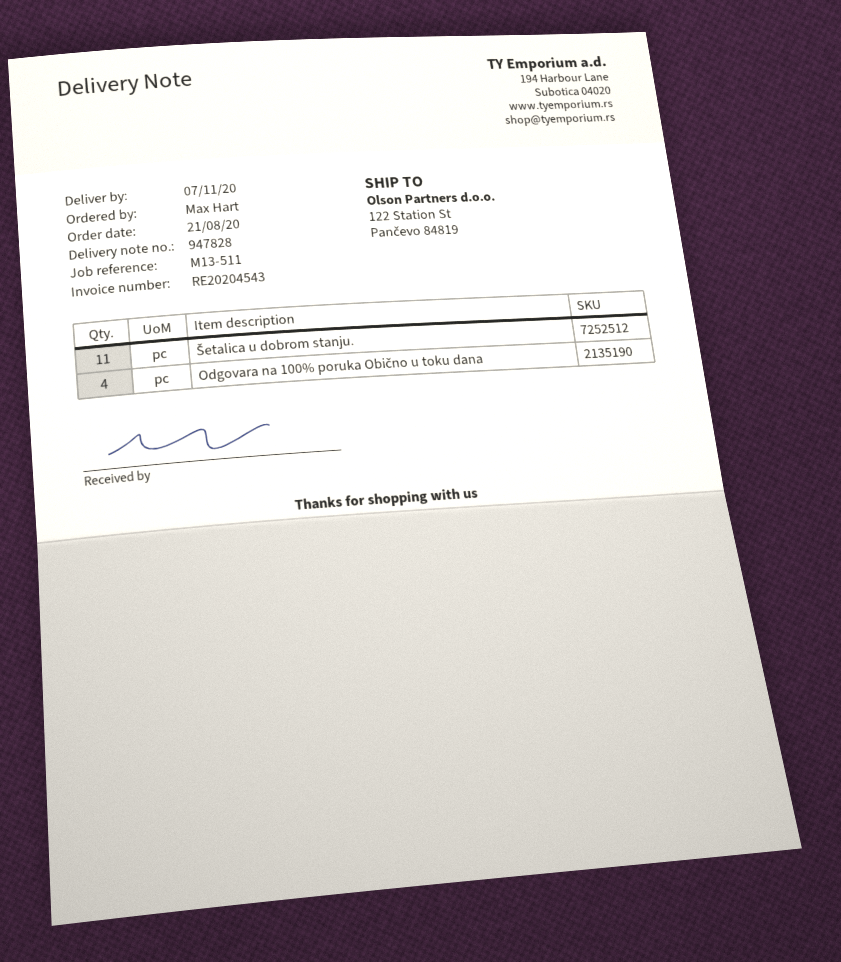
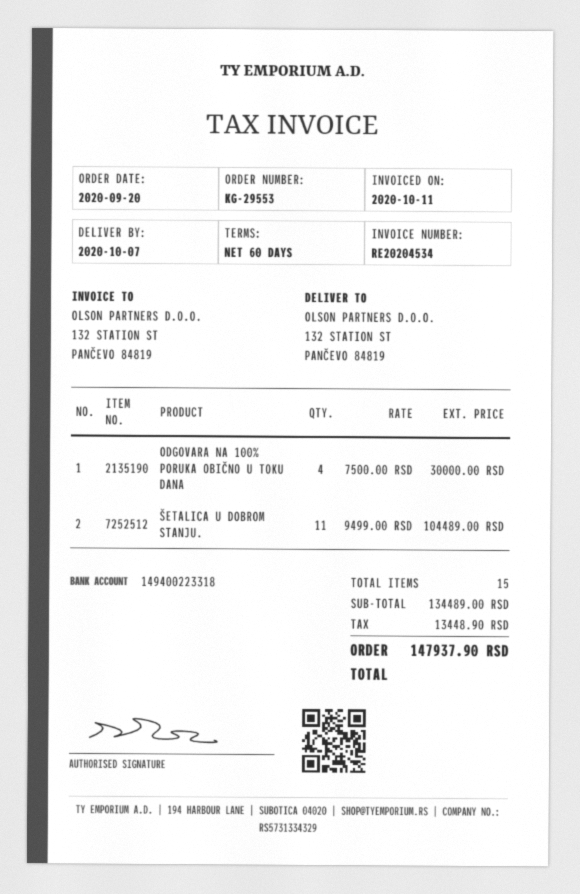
order date: 2020-08-21 -> 2020-09-20
delivery date: 2020-11-07 -> 2020-10-07
invoice number: RE20204543 -> RE20204534
ship to: 122 Station St, Pančevo 84819 -> 132 STATION ST, PANČEVO 84819

